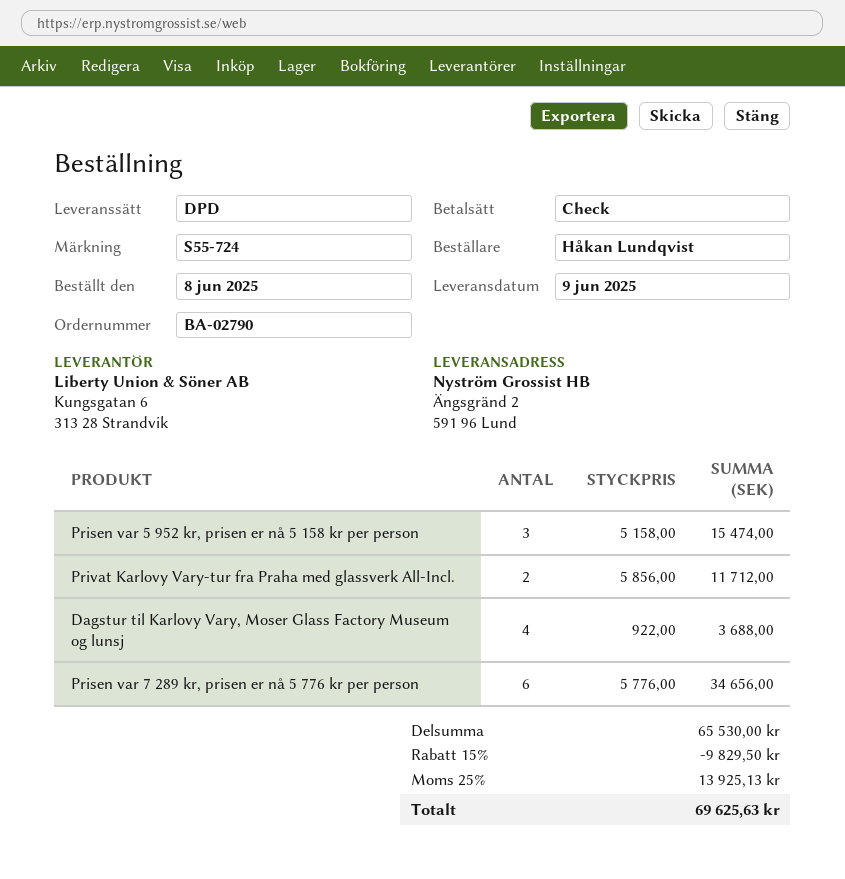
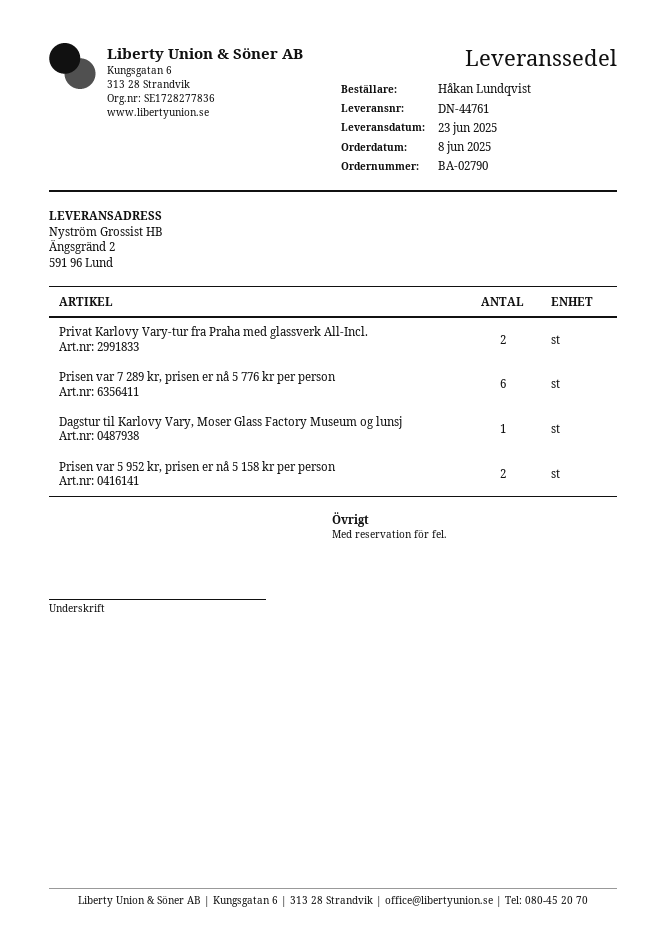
delivery date: 2025-06-09 -> 2025-06-23
Prisen var 5 952 kr, prisen er nå 5 158 kr per person: 3 -> 2
Dagstur til Karlovy Vary, Moser Glass Factory Museum og lunsj: 4 -> 1

